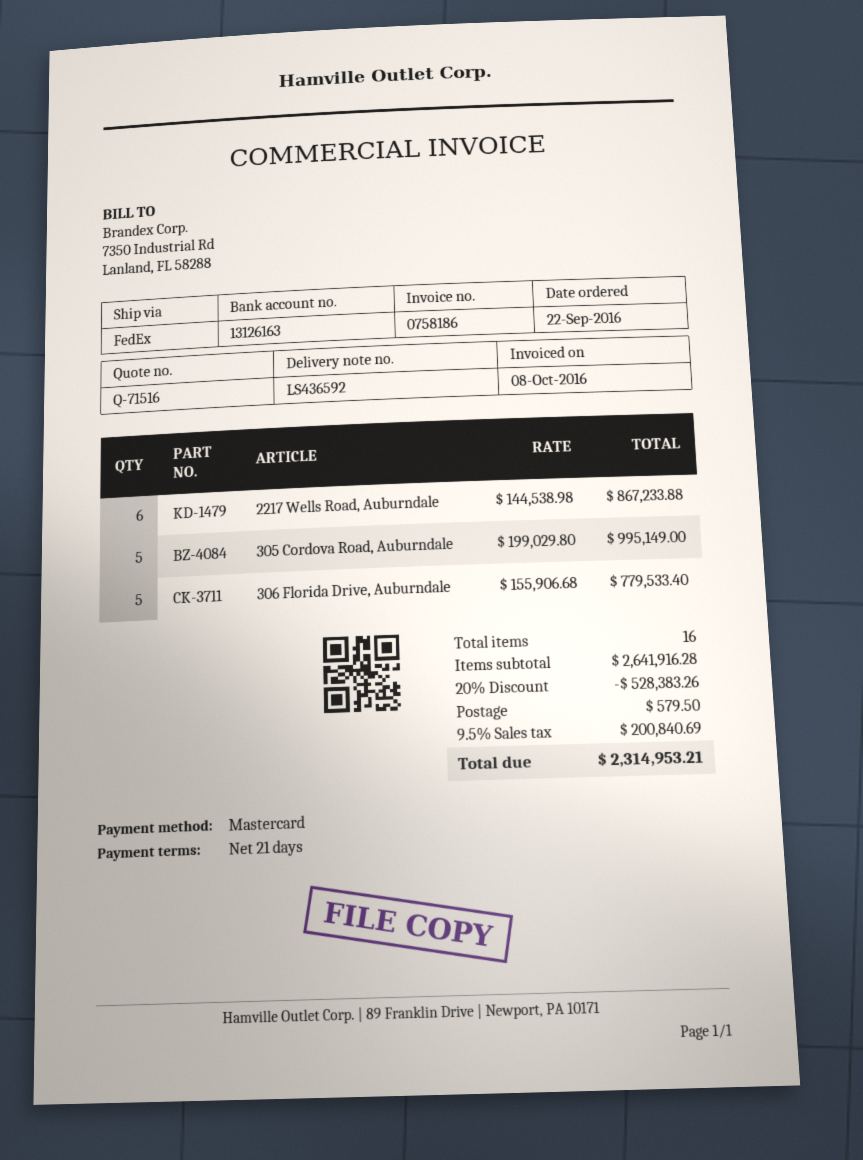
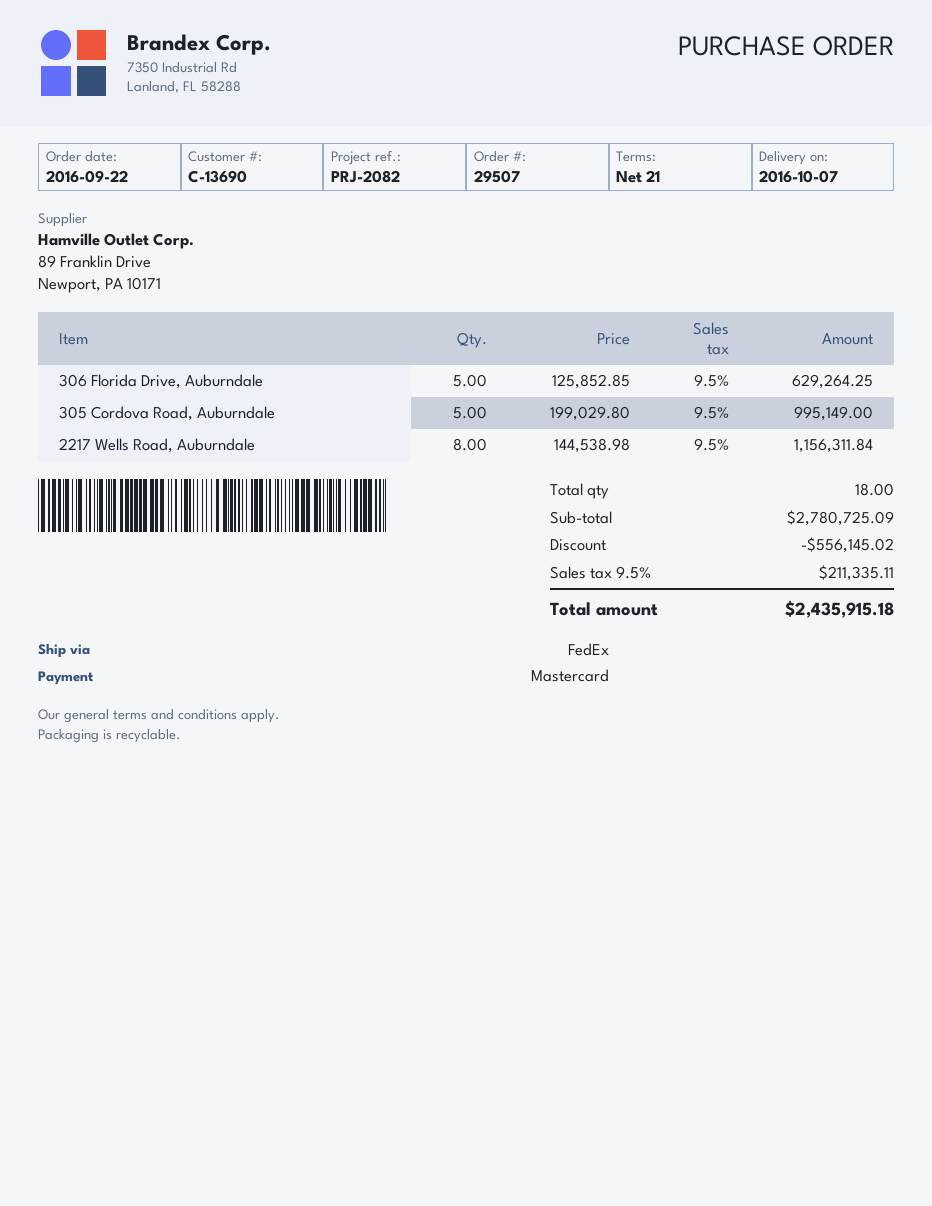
2217 Wells Road, Auburndale: 6 x 144538.98 = 867233.88 -> 8 x 144538.98 = 1156311.84
306 Florida Drive, Auburndale: 5 x 155906.68 = 779533.40 -> 5 x 125852.85 = 629264.25
total quantity: 16 -> 18
subtotal: 2641916.28 -> 2780725.09
discount: 528383.26 -> 556145.02
shipping: 579.50 -> none
tax: 9.5% = 200840.69 -> 9.5% = 211335.11
total: 2314953.21 -> 2435915.18

